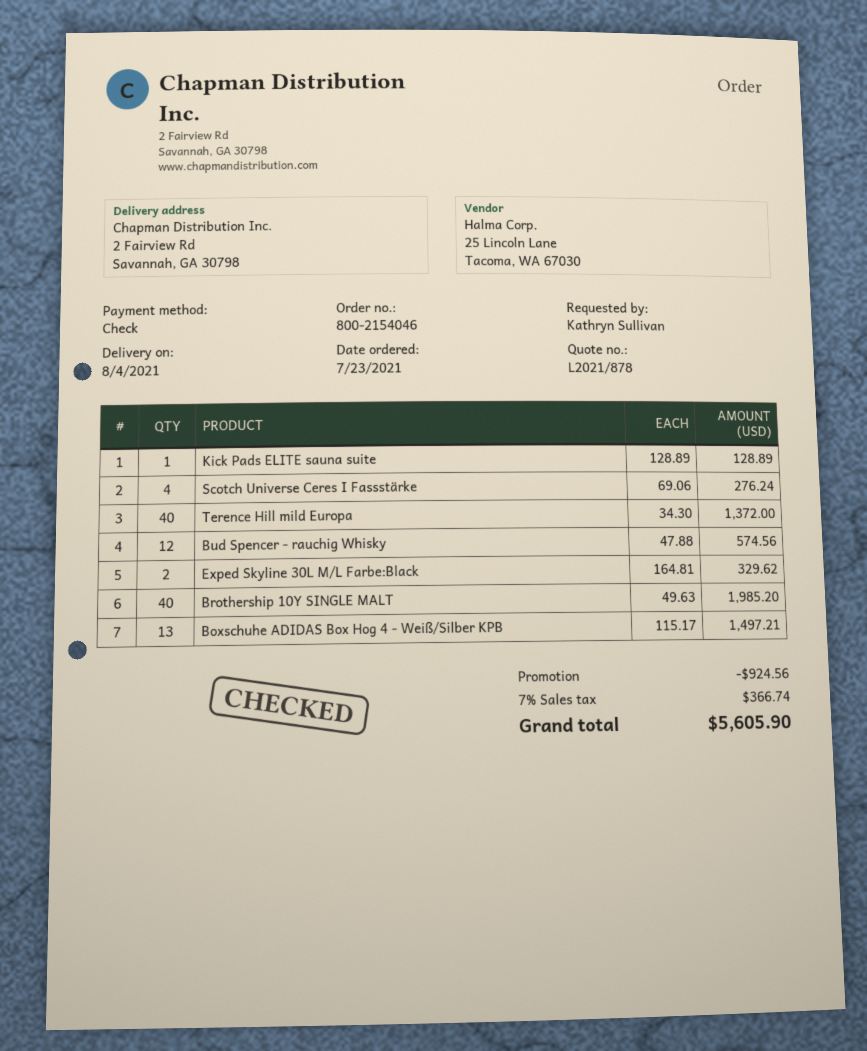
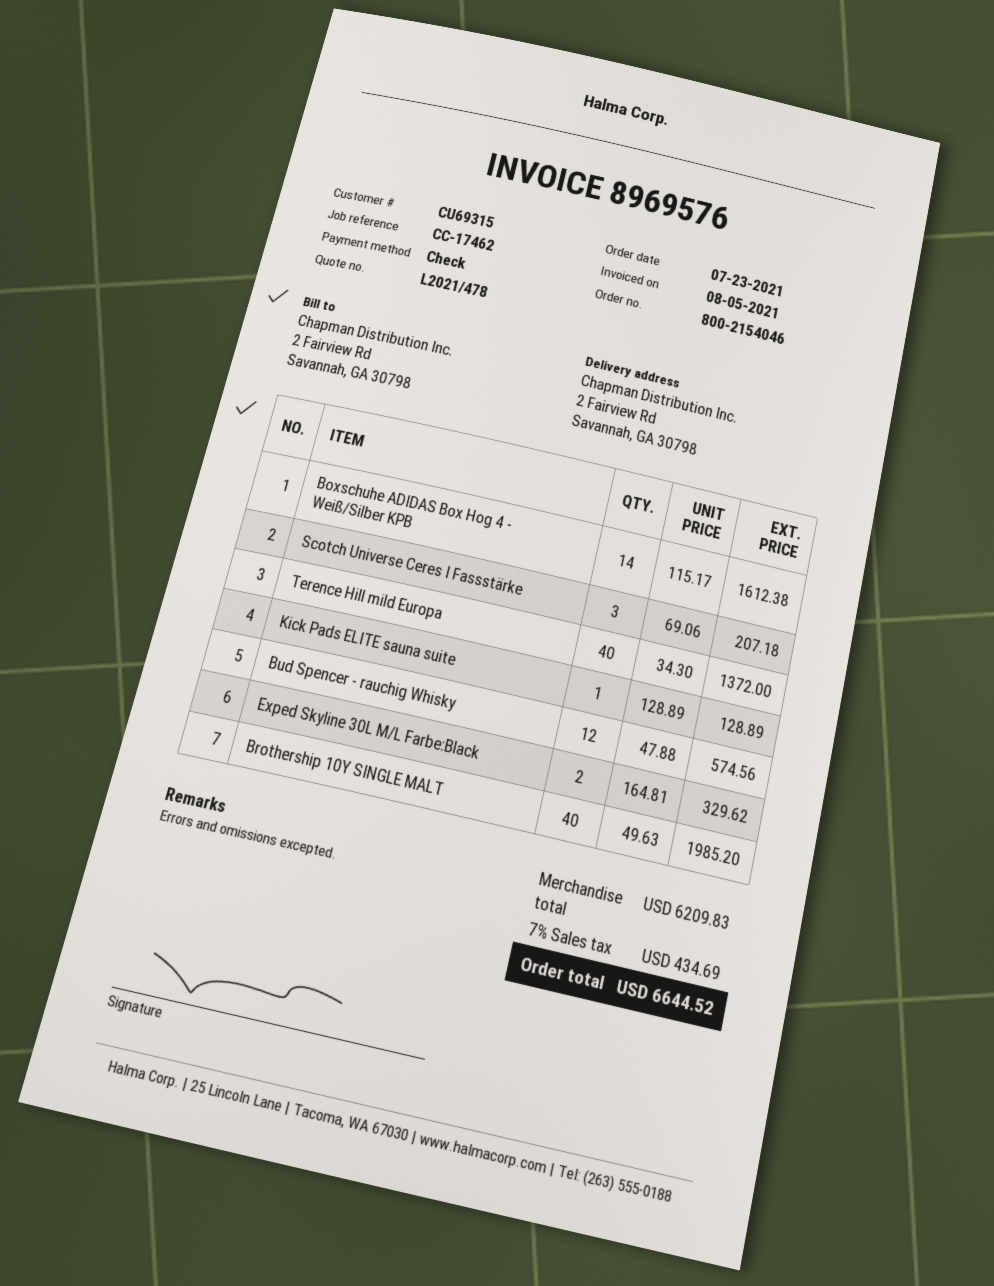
quote number: L2021/878 -> L2021/478
Scotch Universe Ceres I Fassstärke: 4 x 69.06 = 276.24 -> 3 x 69.06 = 207.18
Boxschuhe ADIDAS Box Hog 4 - Weiß/Silber KPB: 13 x 115.17 = 1497.21 -> 14 x 115.17 = 1612.38
discount: 924.56 -> none
tax: 7% = 366.74 -> 7% = 434.69
total: 5605.90 -> 6644.52

